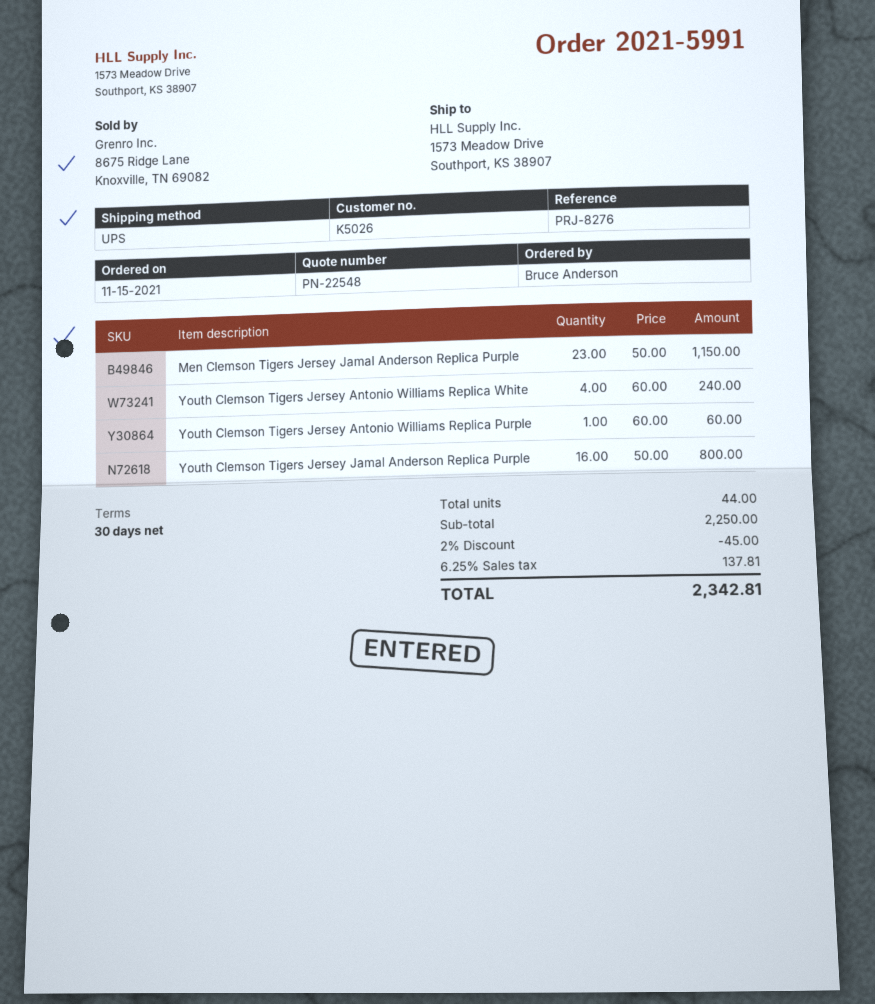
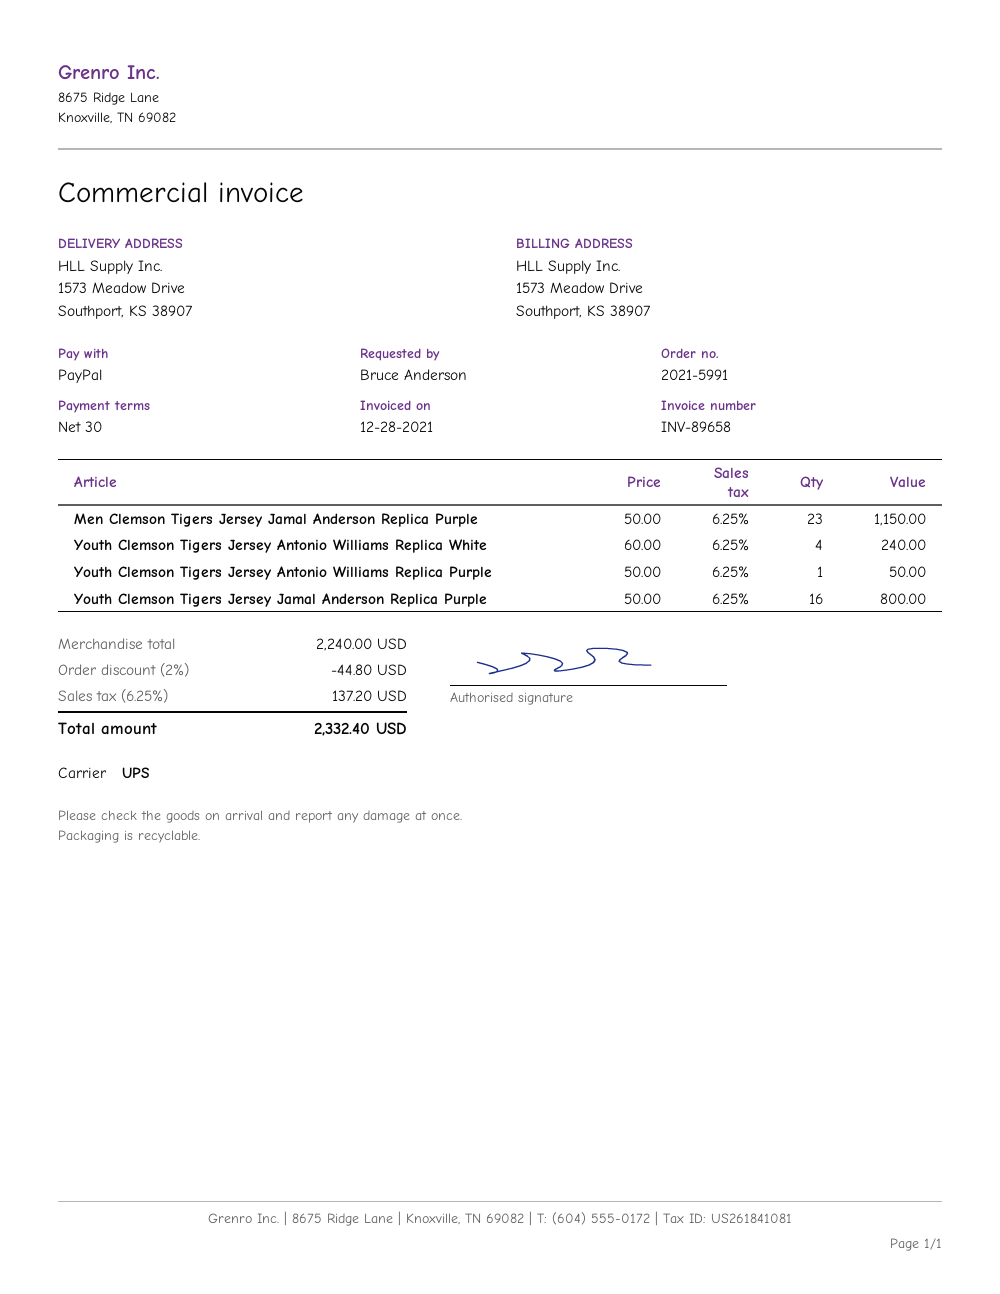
Youth Clemson Tigers Jersey Antonio Williams Replica Purple: 1 x 60.00 = 60.00 -> 1 x 50.00 = 50.00
subtotal: 2250.00 -> 2240.00
discount: 2% = 45.00 -> 2% = 44.80
tax: 6.25% = 137.81 -> 6.25% = 137.20
total: 2342.81 -> 2332.40

